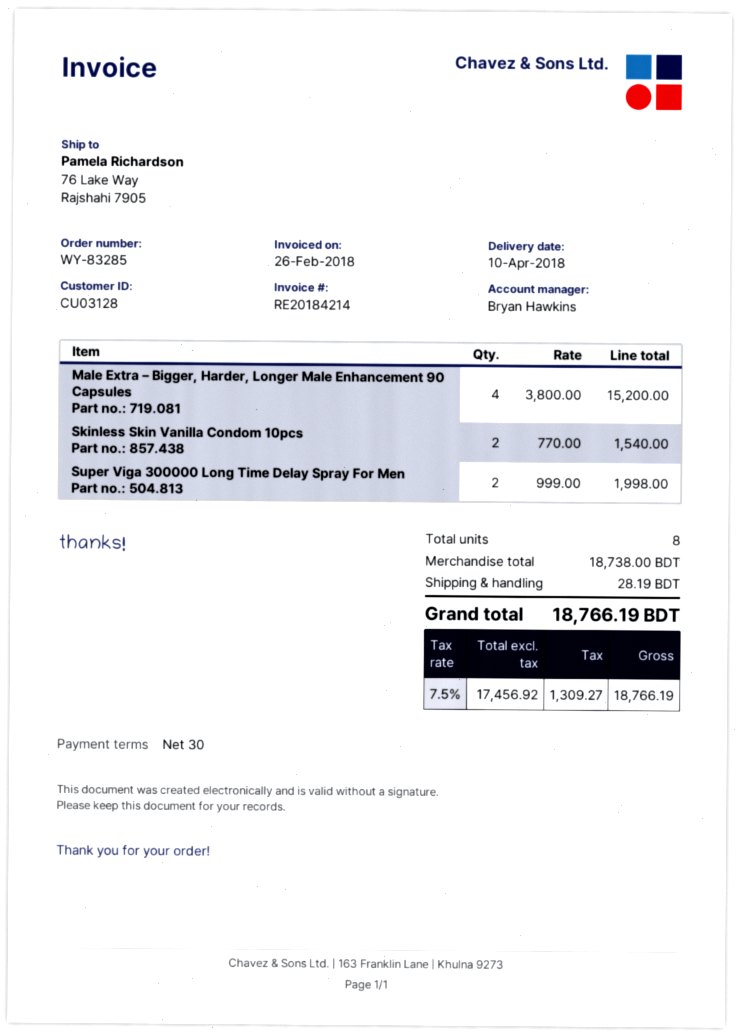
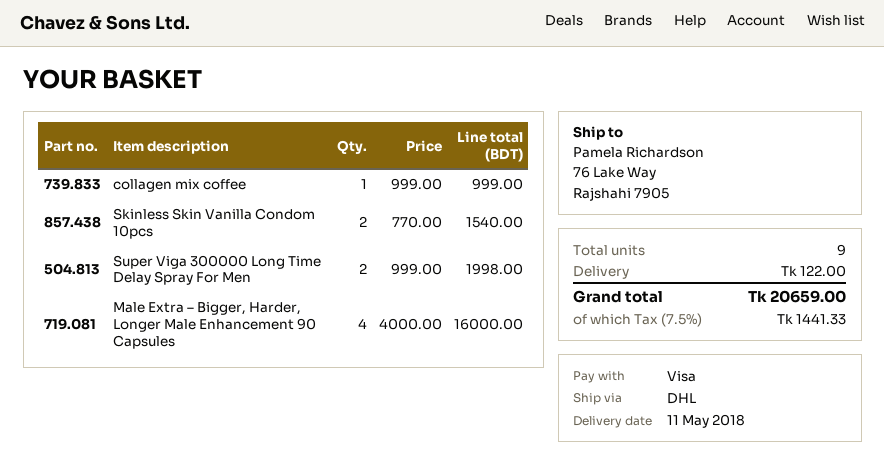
delivery date: 2018-04-10 -> 2018-05-11
Male Extra – Bigger, Harder, Longer Male Enhancement 90 Capsules: 4 x 3800.00 = 15200.00 -> 4 x 4000.00 = 16000.00
collagen mix coffee: none -> 1 x 999.00 = 999.00
total quantity: 8 -> 9
shipping: 28.19 -> 122.00
tax: 7.5% = 1309.27 -> 7.5% = 1441.33
total: 18766.19 -> 20659.00

